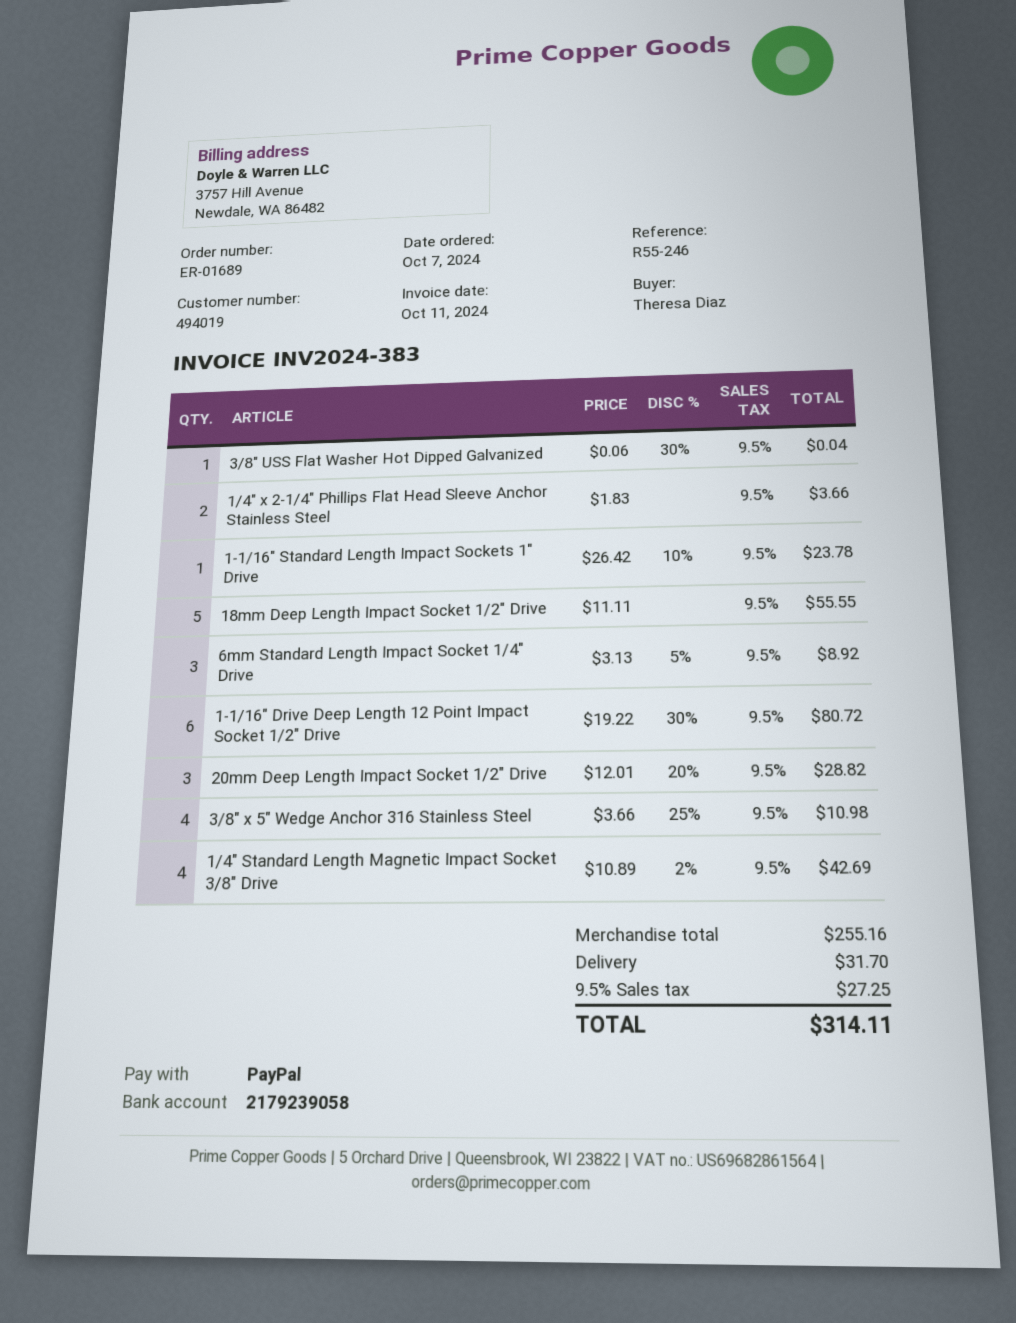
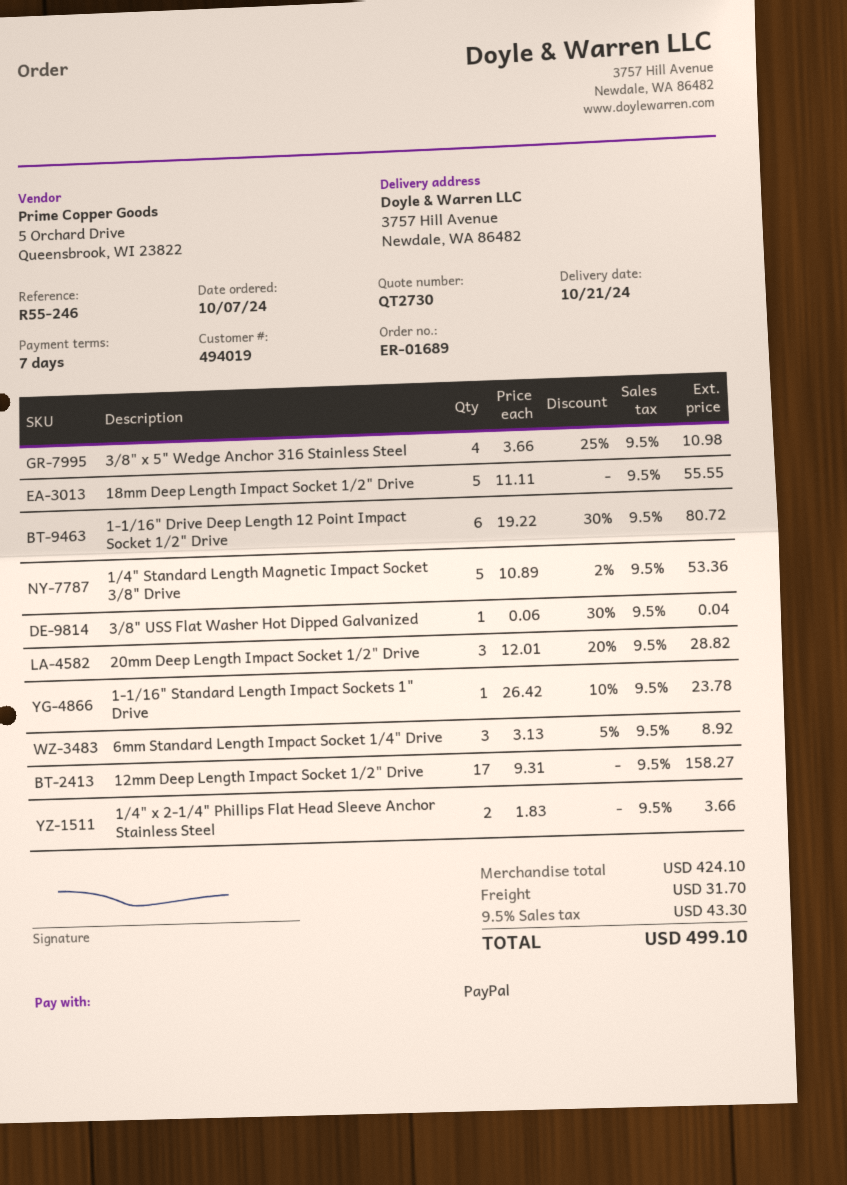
1/4" Standard Length Magnetic Impact Socket 3/8" Drive: 4 x 10.89 - 2% = 42.69 -> 5 x 10.89 - 2% = 53.36
12mm Deep Length Impact Socket 1/2" Drive: none -> 17 x 9.31 = 158.27
subtotal: 255.16 -> 424.10
tax: 9.5% = 27.25 -> 9.5% = 43.30
total: 314.11 -> 499.10

